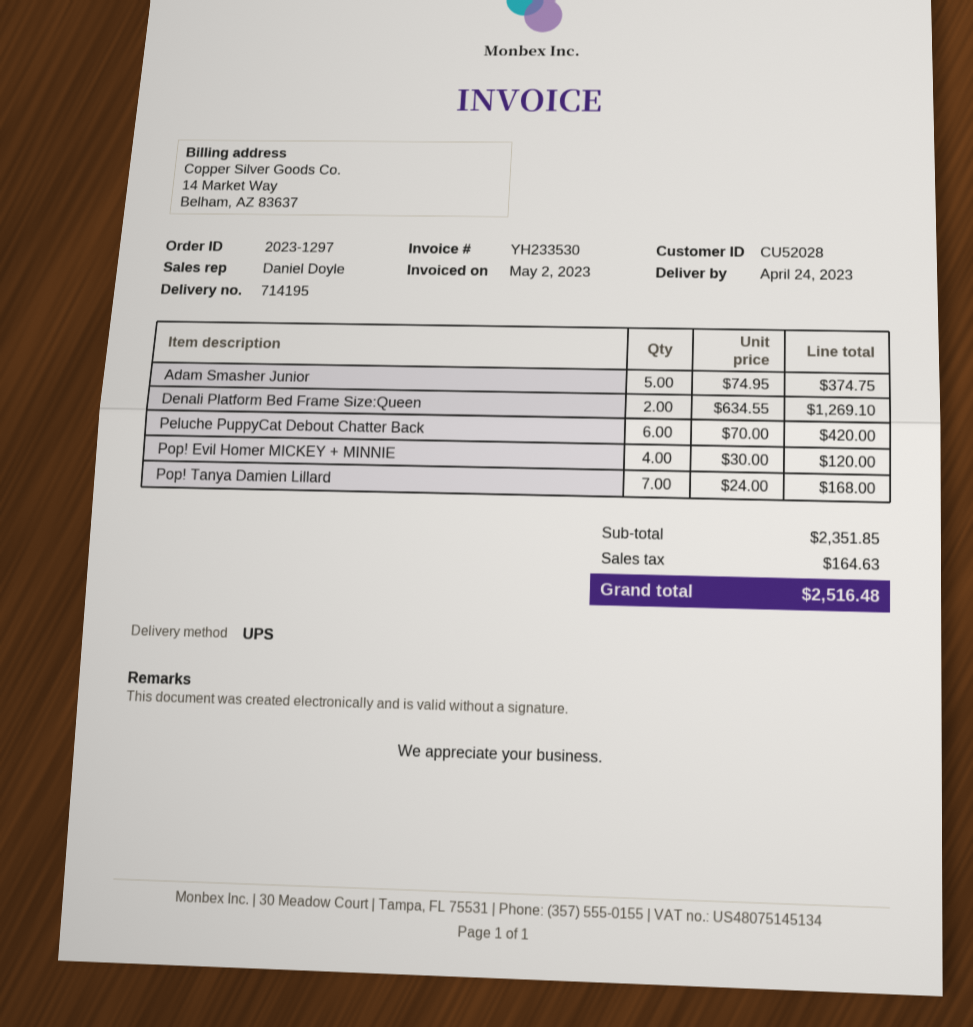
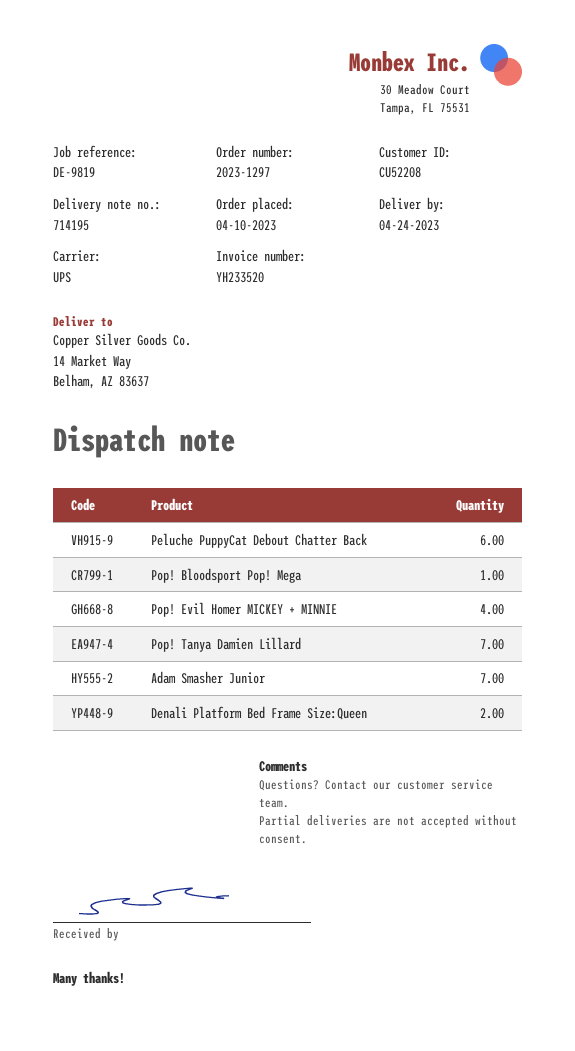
invoice number: YH233530 -> YH233520
customer number: CU52028 -> CU52208
Adam Smasher Junior: 5 -> 7
Pop! Bloodsport Pop! Mega: none -> 1

